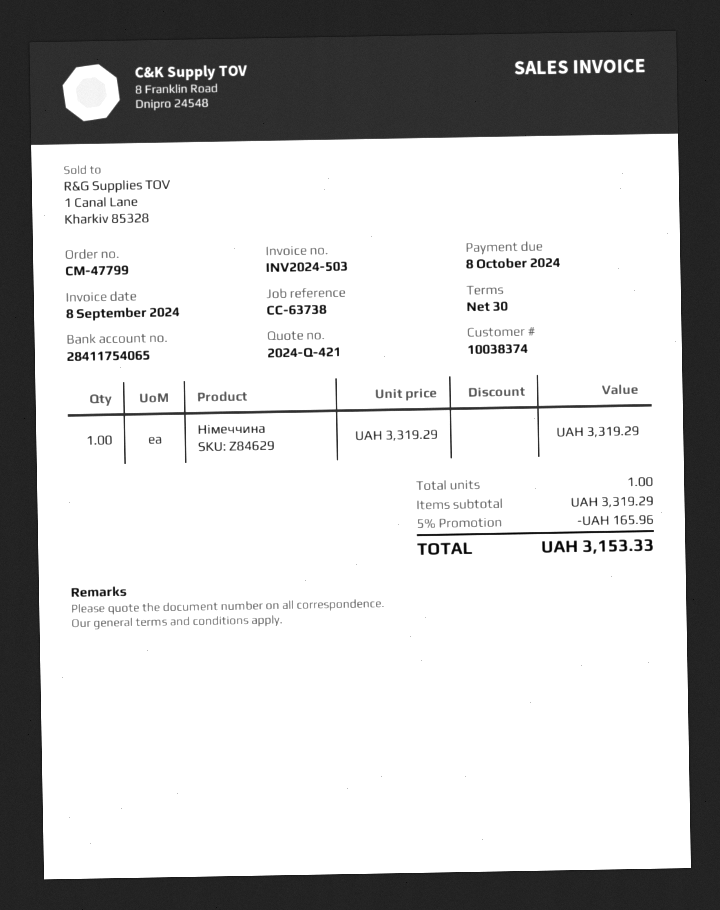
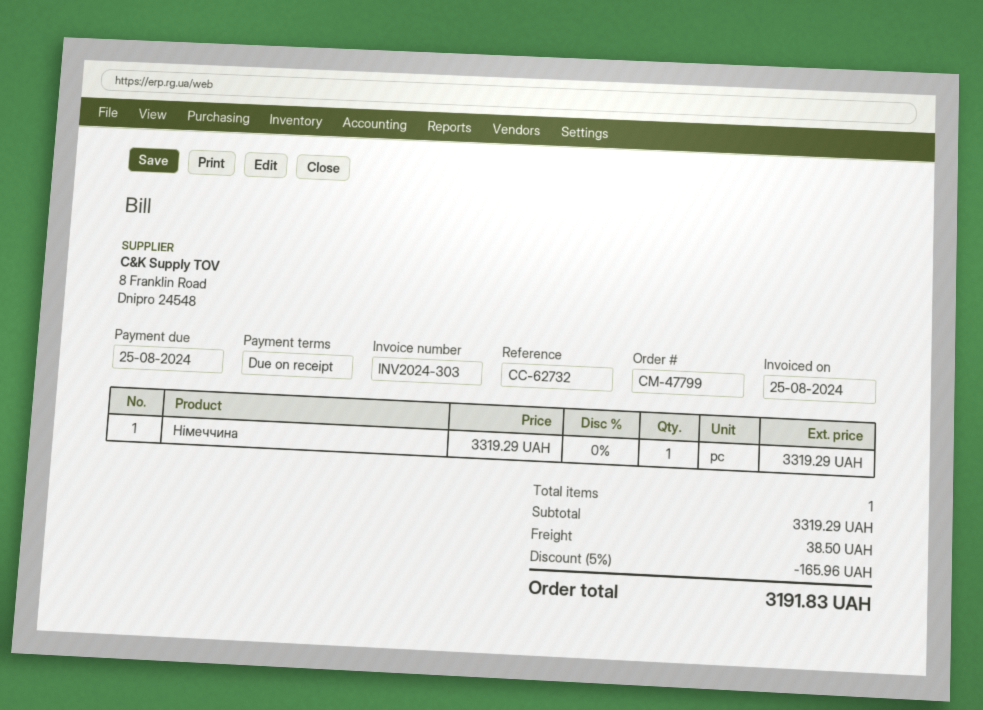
invoice number: INV2024-503 -> INV2024-303
invoice date: 2024-09-08 -> 2024-08-25
payment terms: 30 days -> on receipt
due date: 2024-10-08 -> 2024-08-25
reference: CC-63738 -> CC-62732
shipping: none -> 38.50
total: 3153.33 -> 3191.83

